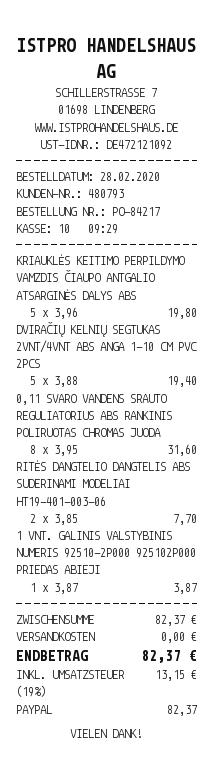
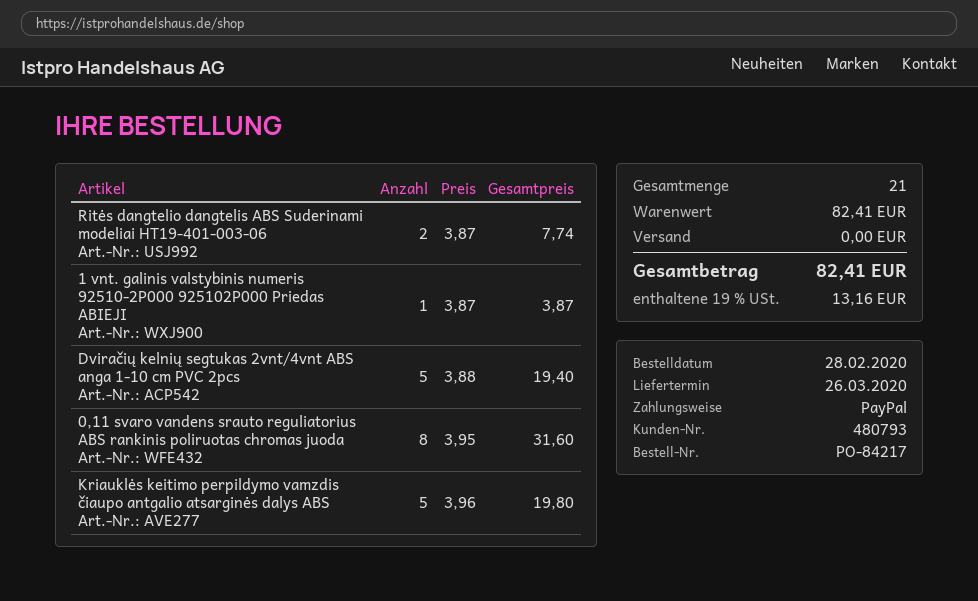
RITĖS DANGTELIO DANGTELIS ABS SUDERINAMI MODELIAI HT19-401-003-06: 2 x 3.85 = 7.70 -> 2 x 3.87 = 7.74
subtotal: 82.37 -> 82.41
tax: 19% = 13.15 -> 19% = 13.16
total: 82.37 -> 82.41

